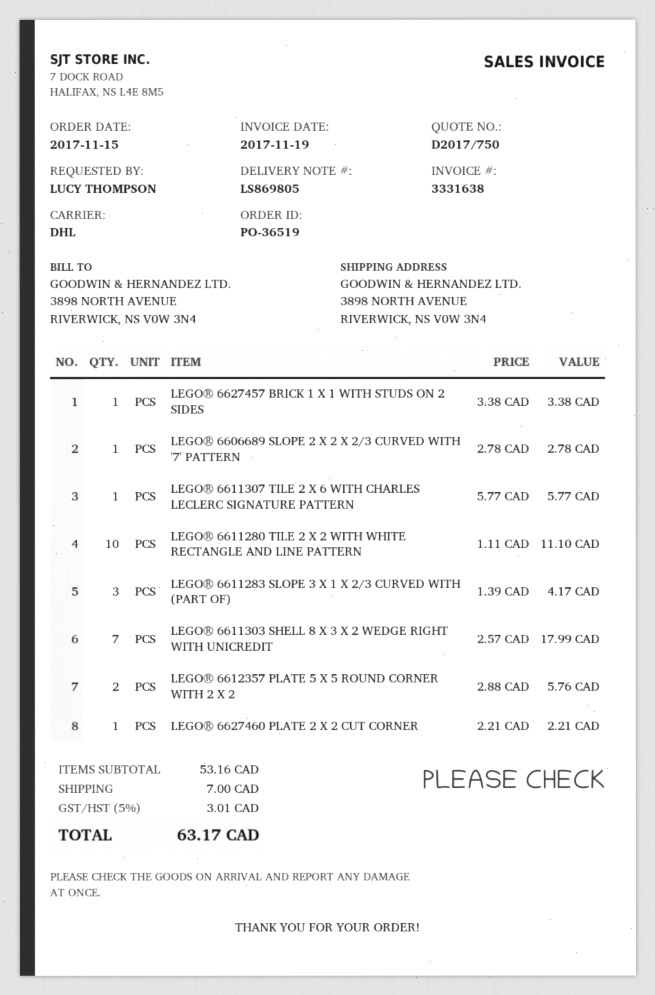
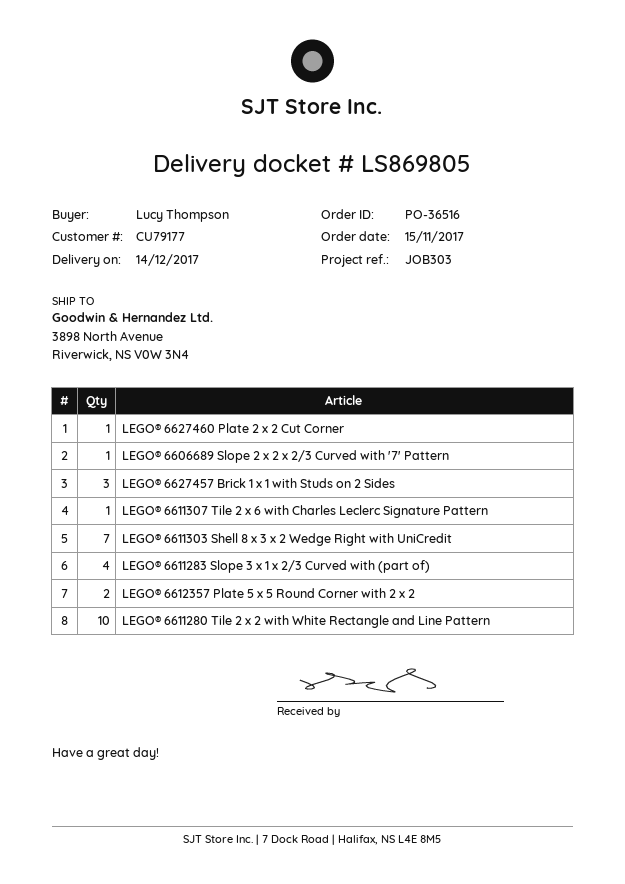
order number: PO-36519 -> PO-36516
LEGO® 6627457 BRICK 1 X 1 WITH STUDS ON 2 SIDES: 1 -> 3
LEGO® 6611283 SLOPE 3 X 1 X 2/3 CURVED WITH (PART OF): 3 -> 4

